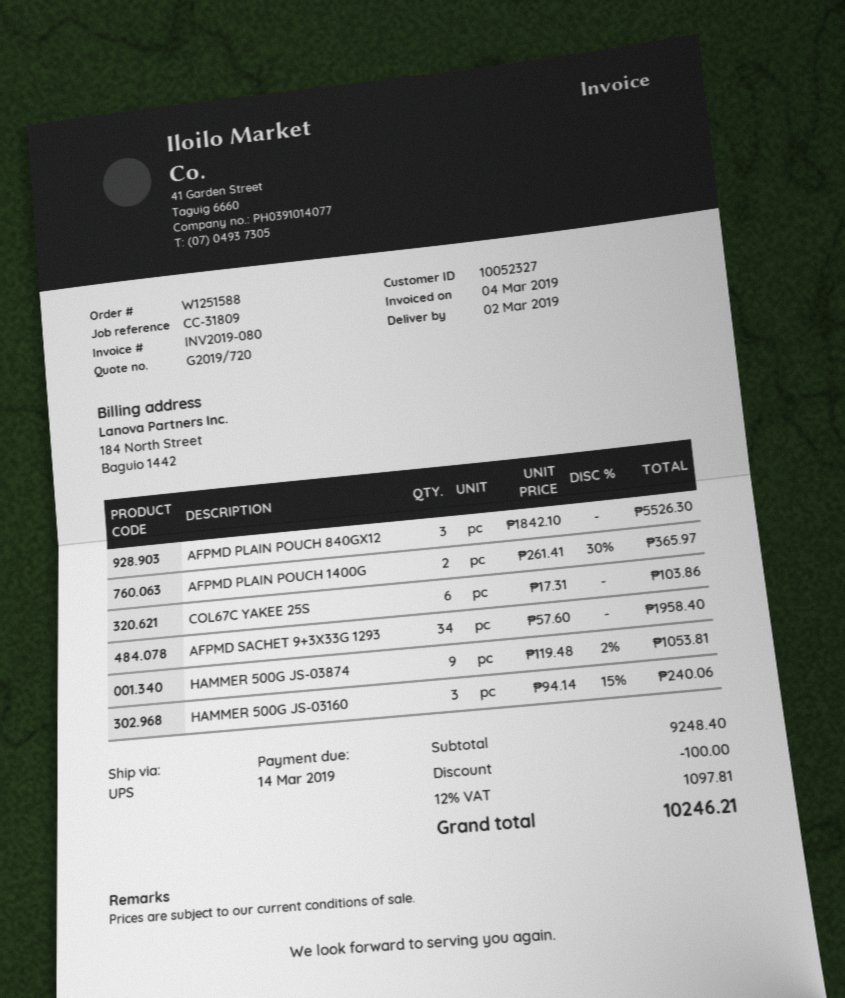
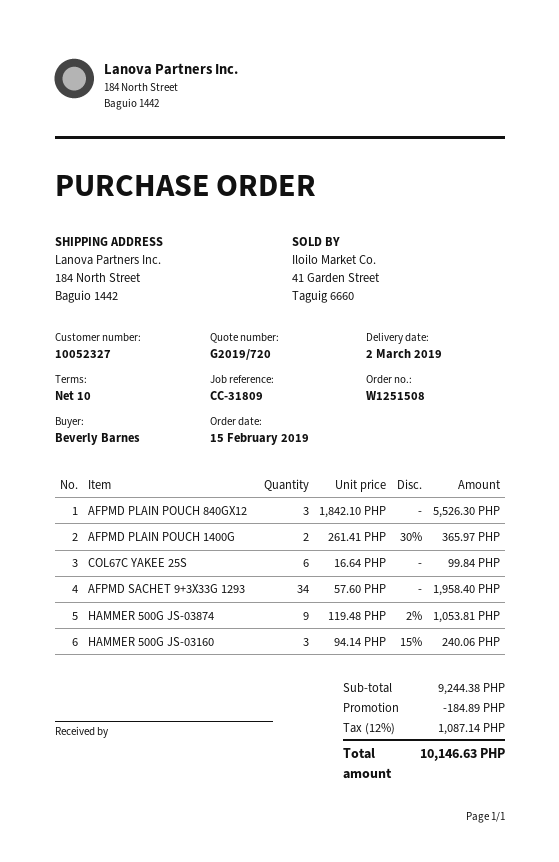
order number: W1251588 -> W1251508
COL67C YAKEE 25S: 6 x 17.31 = 103.86 -> 6 x 16.64 = 99.84
subtotal: 9248.40 -> 9244.38
discount: 100.00 -> 184.89
tax: 12% = 1097.81 -> 12% = 1087.14
total: 10246.21 -> 10146.63

